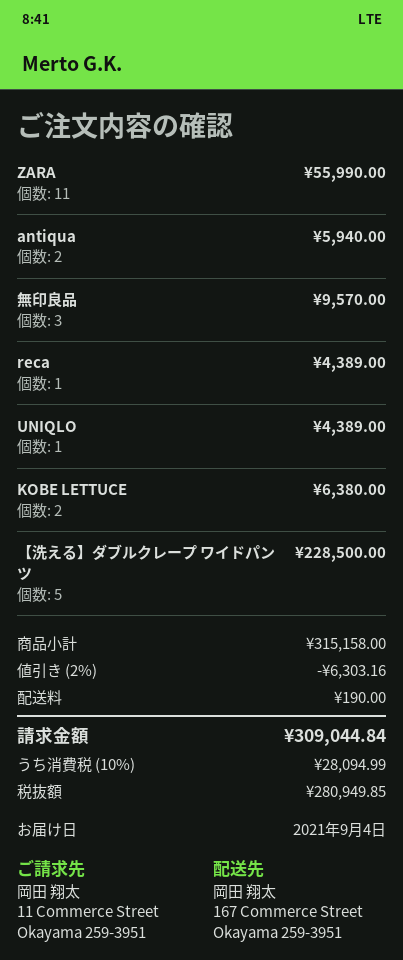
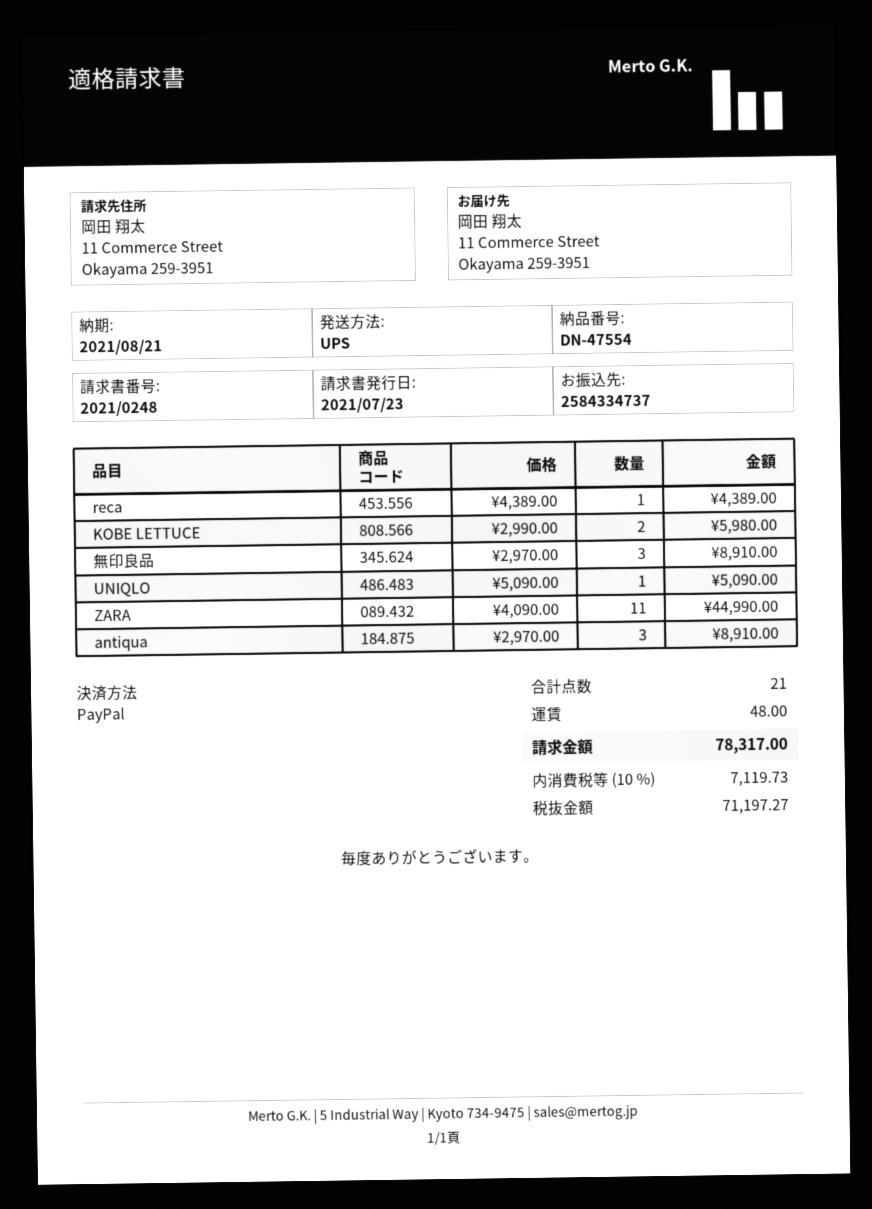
delivery date: 2021-09-04 -> 2021-08-21
ship to: 167 Commerce Street, Okayama 259-3951 -> 11 Commerce Street, Okayama 259-3951
ZARA: 11 for 55990.00 -> 11 for 44990.00
antiqua: 2 for 5940.00 -> 3 for 8910.00
無印良品: 3 for 9570.00 -> 3 for 8910.00
UNIQLO: 1 for 4389.00 -> 1 for 5090.00
KOBE LETTUCE: 2 for 6380.00 -> 2 for 5980.00
【洗える】ダブルクレープ ワイドパンツ: 5 for 228500.00 -> none
discount: 2% = 6303.16 -> none
shipping: 190.00 -> 48.00
net: 280949.85 -> 71197.27
tax: 10% = 28094.99 -> 10% = 7119.73
total: 309044.84 -> 78317.00

